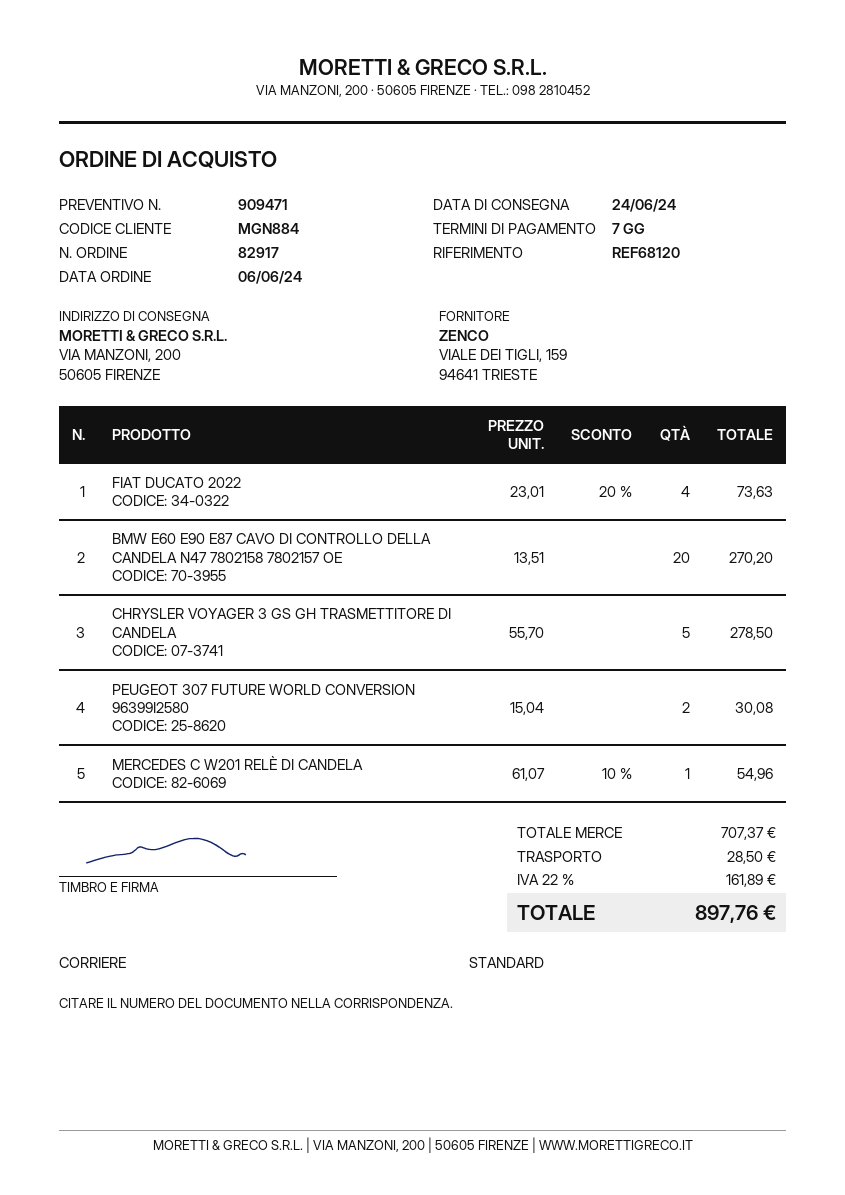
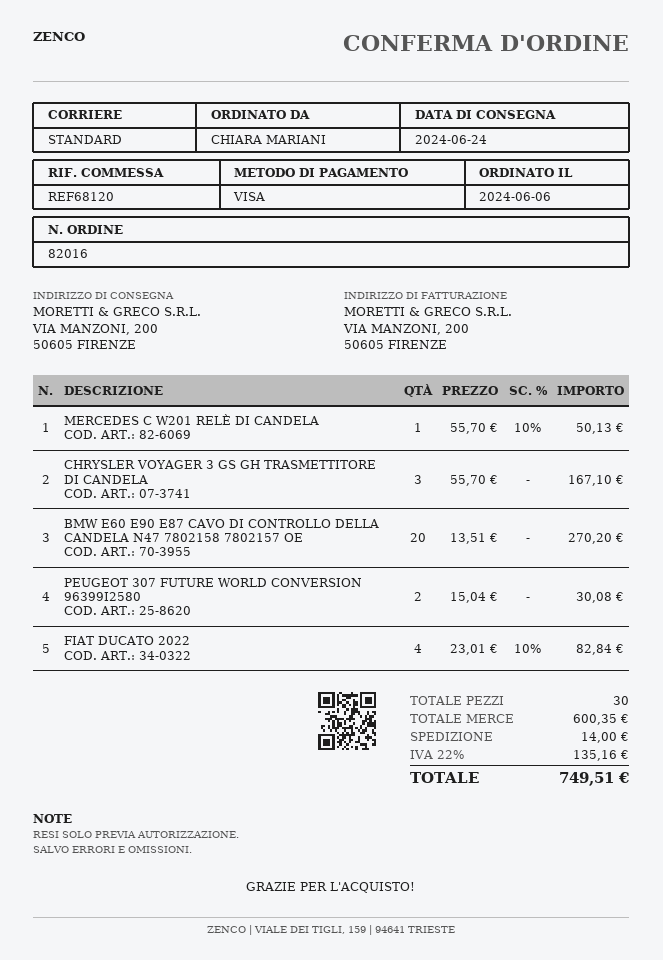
order number: 82917 -> 82016
FIAT DUCATO 2022: 4 x 23.01 - 20% = 73.63 -> 4 x 23.01 - 10% = 82.84
CHRYSLER VOYAGER 3 GS GH TRASMETTITORE DI CANDELA: 5 x 55.70 = 278.50 -> 3 x 55.70 = 167.10
MERCEDES C W201 RELÈ DI CANDELA: 1 x 61.07 - 10% = 54.96 -> 1 x 55.70 - 10% = 50.13
subtotal: 707.37 -> 600.35
shipping: 28.50 -> 14.00
tax: 22% = 161.89 -> 22% = 135.16
total: 897.76 -> 749.51

